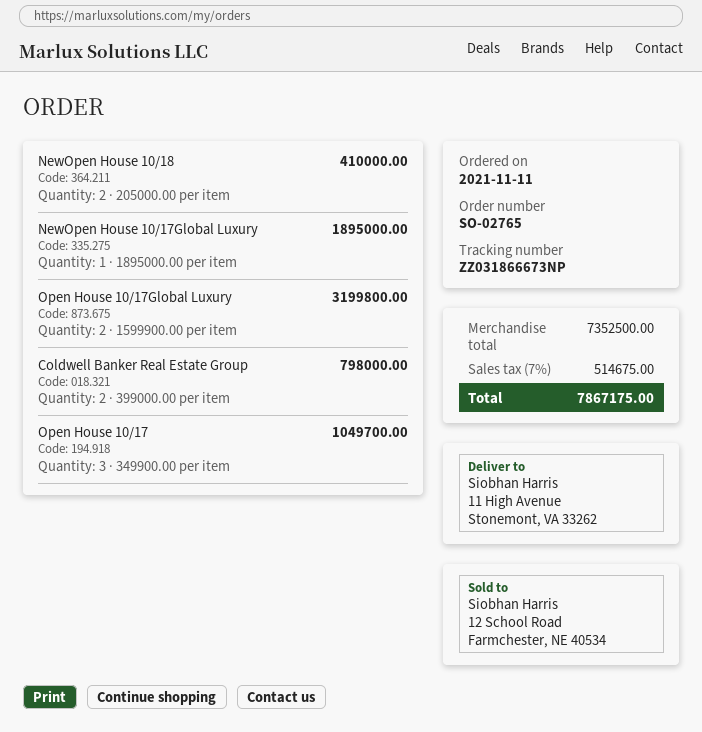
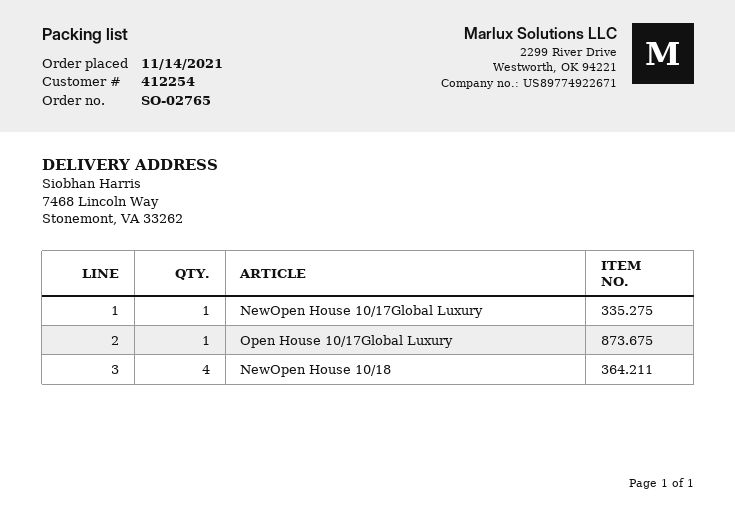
order date: 2021-11-11 -> 2021-11-14
ship to: 11 High Avenue, Stonemont, VA 33262 -> 7468 Lincoln Way, Stonemont, VA 33262
NewOpen House 10/18: 2 -> 4
Open House 10/17Global Luxury: 2 -> 1
Coldwell Banker Real Estate Group: 2 -> none
Open House 10/17: 3 -> none

